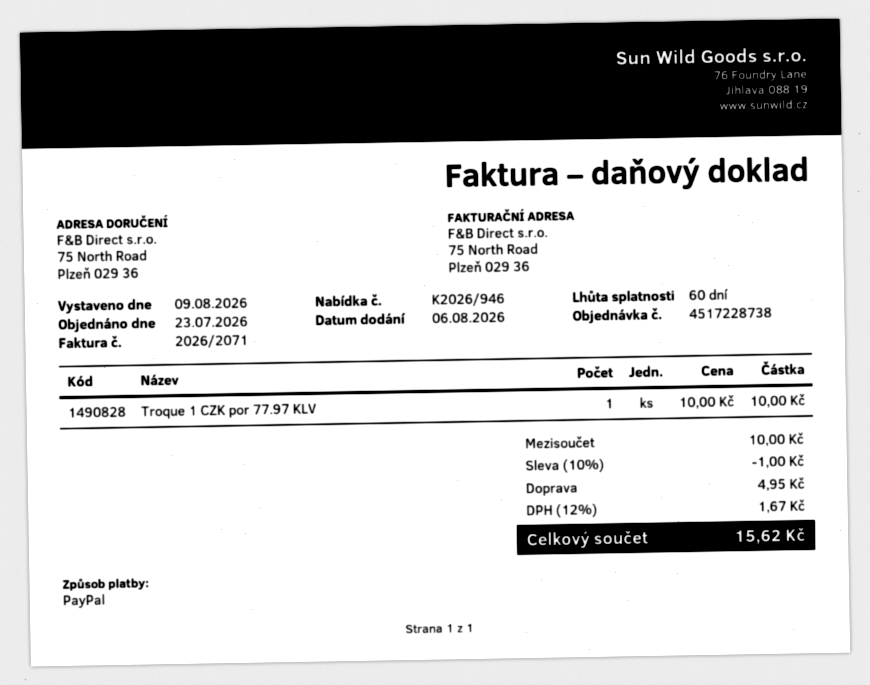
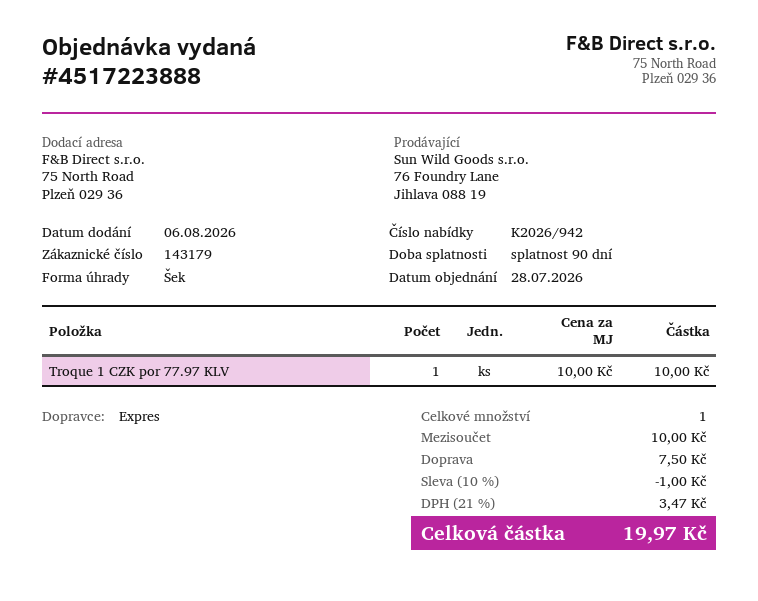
quote number: K2026/946 -> K2026/942
order number: 4517228738 -> 4517223888
order date: 2026-07-23 -> 2026-07-28
payment terms: 60 days -> 90 days
payment method: PayPal -> cheque
shipping: 4.95 -> 7.50
tax: 12% = 1.67 -> 21% = 3.47
total: 15.62 -> 19.97

